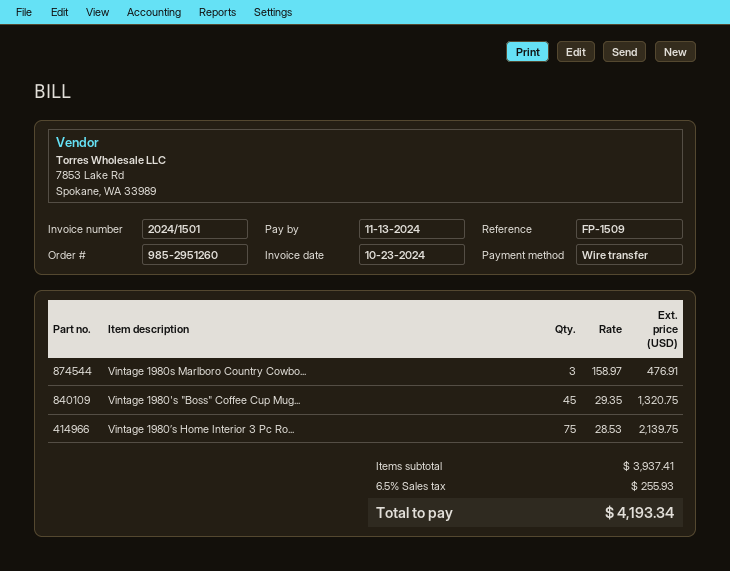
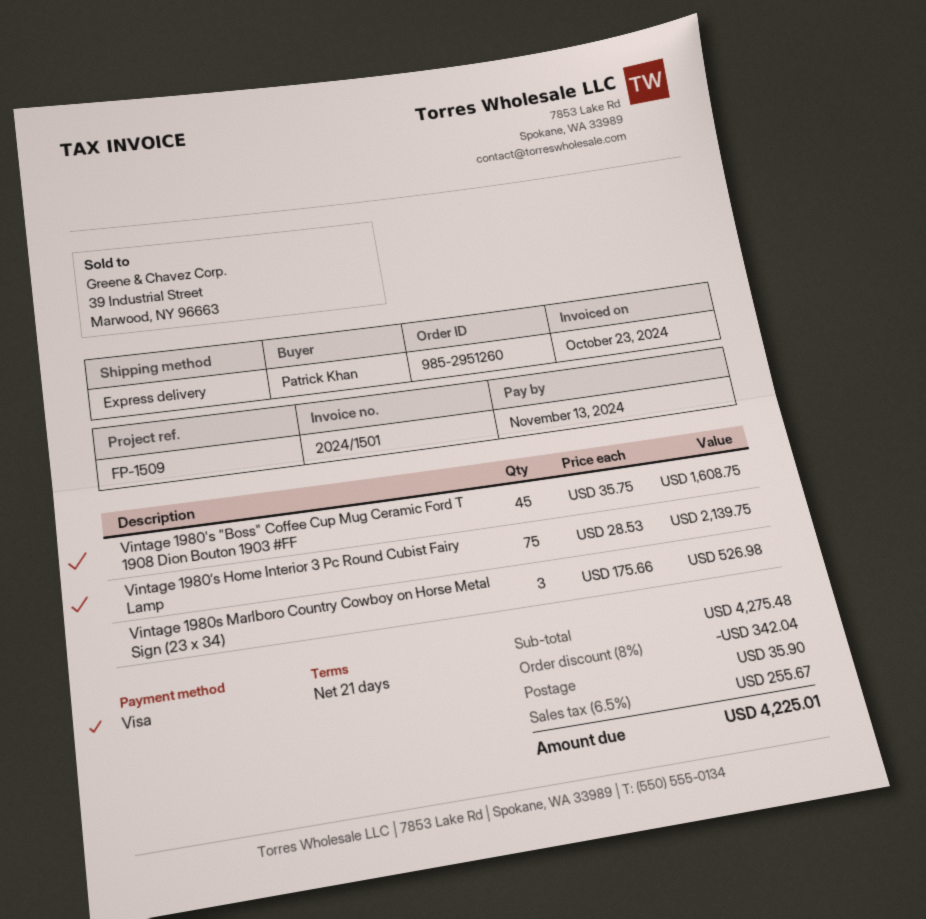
payment method: bank transfer -> Visa
Vintage 1980s Marlboro Country Cowbo...: 3 x 158.97 = 476.91 -> 3 x 175.66 = 526.98
Vintage 1980's "Boss" Coffee Cup Mug...: 45 x 29.35 = 1320.75 -> 45 x 35.75 = 1608.75
subtotal: 3937.41 -> 4275.48
discount: none -> 8% = 342.04
shipping: none -> 35.90
tax: 6.5% = 255.93 -> 6.5% = 255.67
total: 4193.34 -> 4225.01

